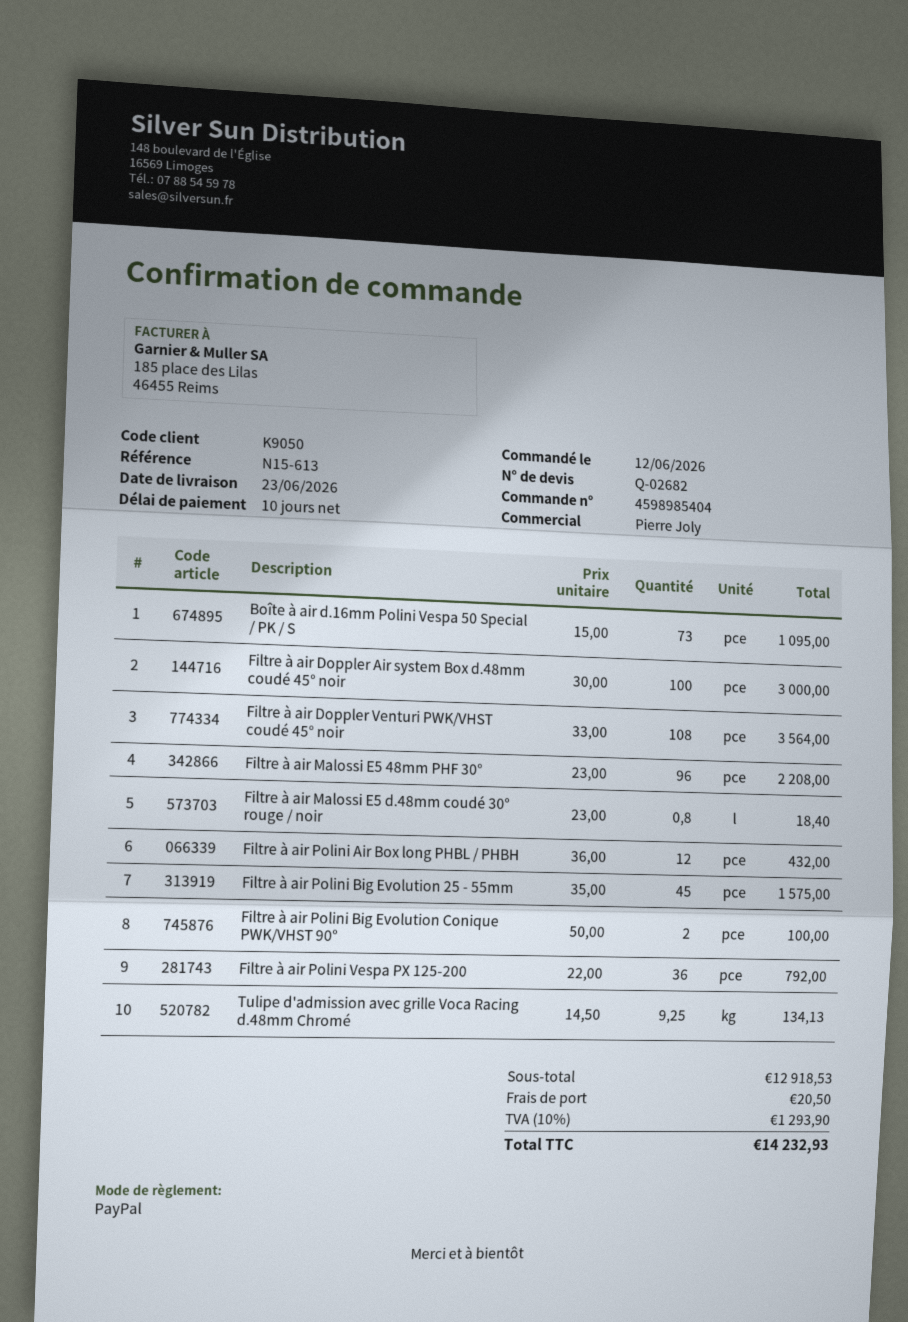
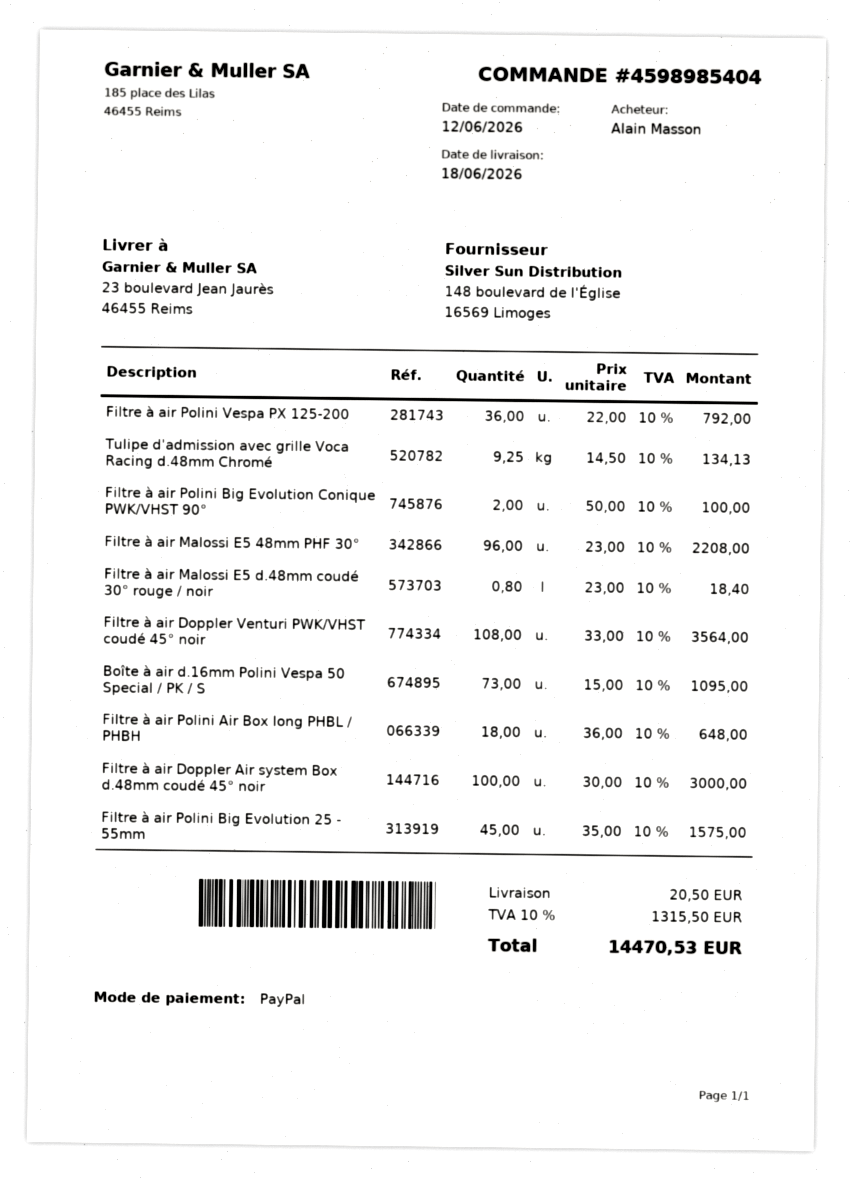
delivery date: 2026-06-23 -> 2026-06-18
Filtre à air Polini Air Box long PHBL / PHBH: 12 x 36.00 = 432.00 -> 18 x 36.00 = 648.00
tax: 10% = 1293.90 -> 10% = 1315.50
total: 14232.93 -> 14470.53

